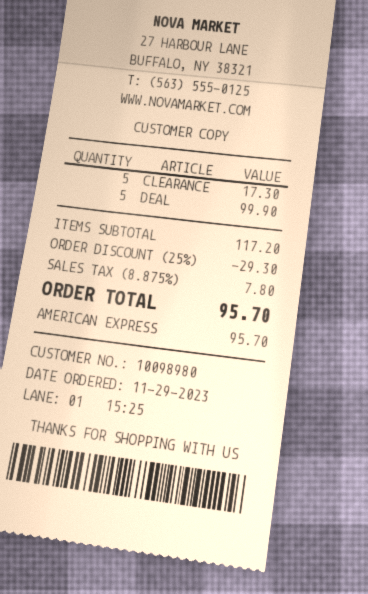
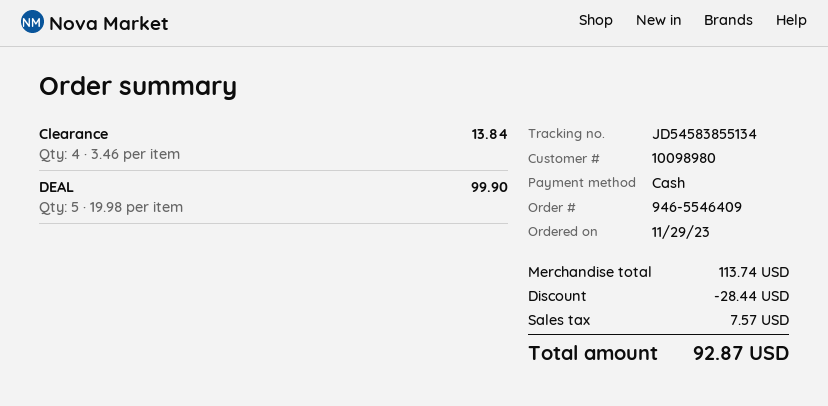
payment method: American Express -> cash
CLEARANCE: 5 for 17.30 -> 4 for 13.84
subtotal: 117.20 -> 113.74
discount: 29.30 -> 28.44
tax: 7.80 -> 7.57
total: 95.70 -> 92.87

